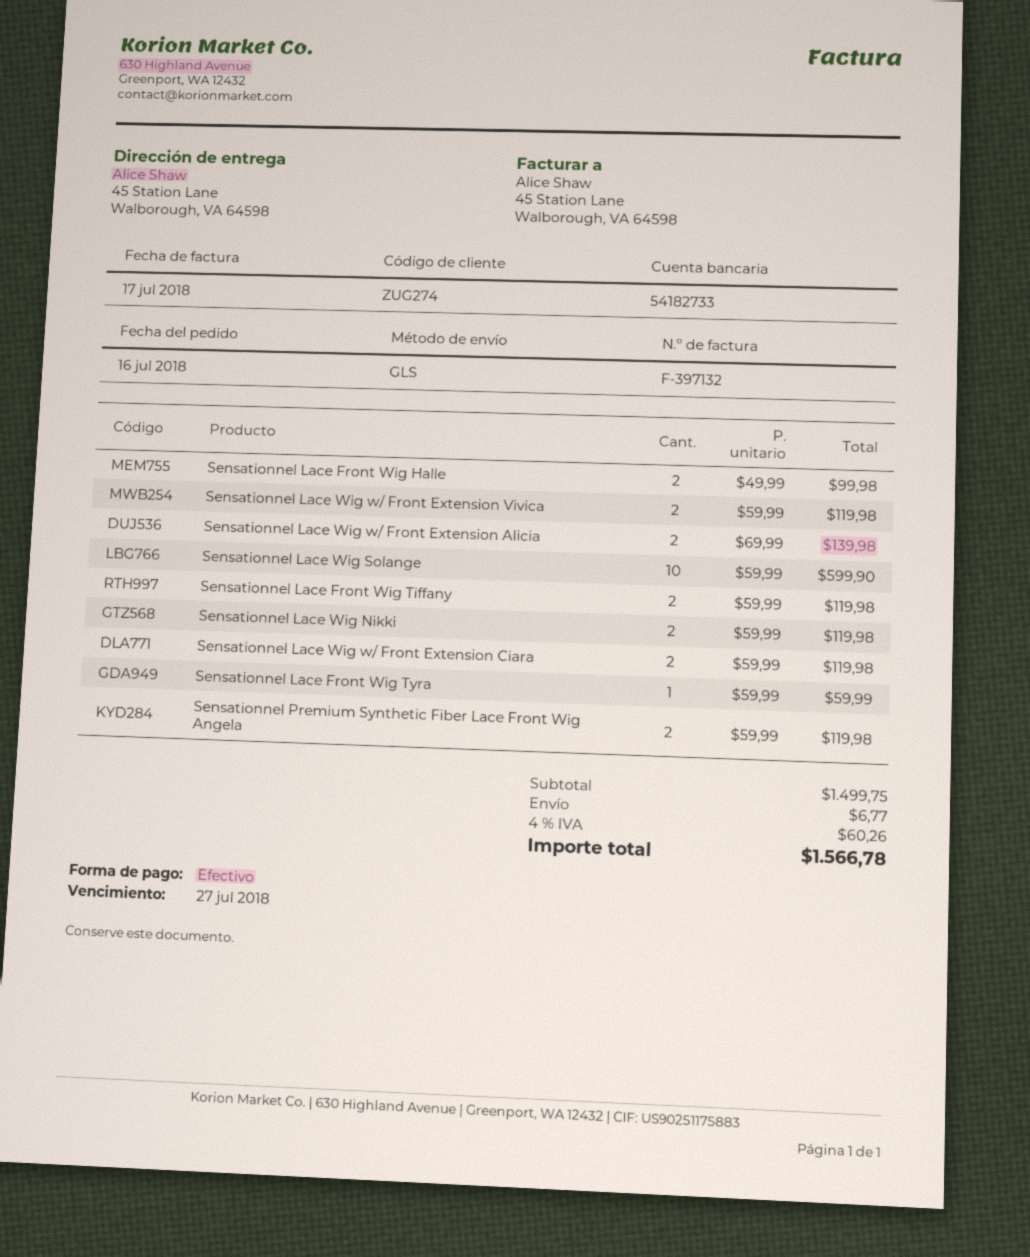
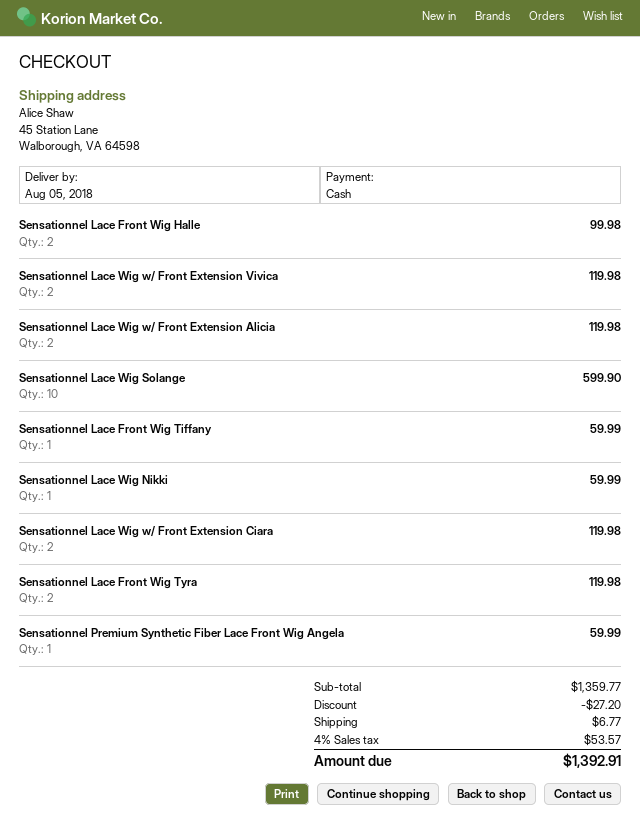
Sensationnel Lace Wig w/ Front Extension Alicia: 2 for 139.98 -> 2 for 119.98
Sensationnel Lace Front Wig Tiffany: 2 for 119.98 -> 1 for 59.99
Sensationnel Lace Wig Nikki: 2 for 119.98 -> 1 for 59.99
Sensationnel Lace Front Wig Tyra: 1 for 59.99 -> 2 for 119.98
Sensationnel Premium Synthetic Fiber Lace Front Wig Angela: 2 for 119.98 -> 1 for 59.99
subtotal: 1499.75 -> 1359.77
discount: none -> 27.20
tax: 4% = 60.26 -> 4% = 53.57
total: 1566.78 -> 1392.91

